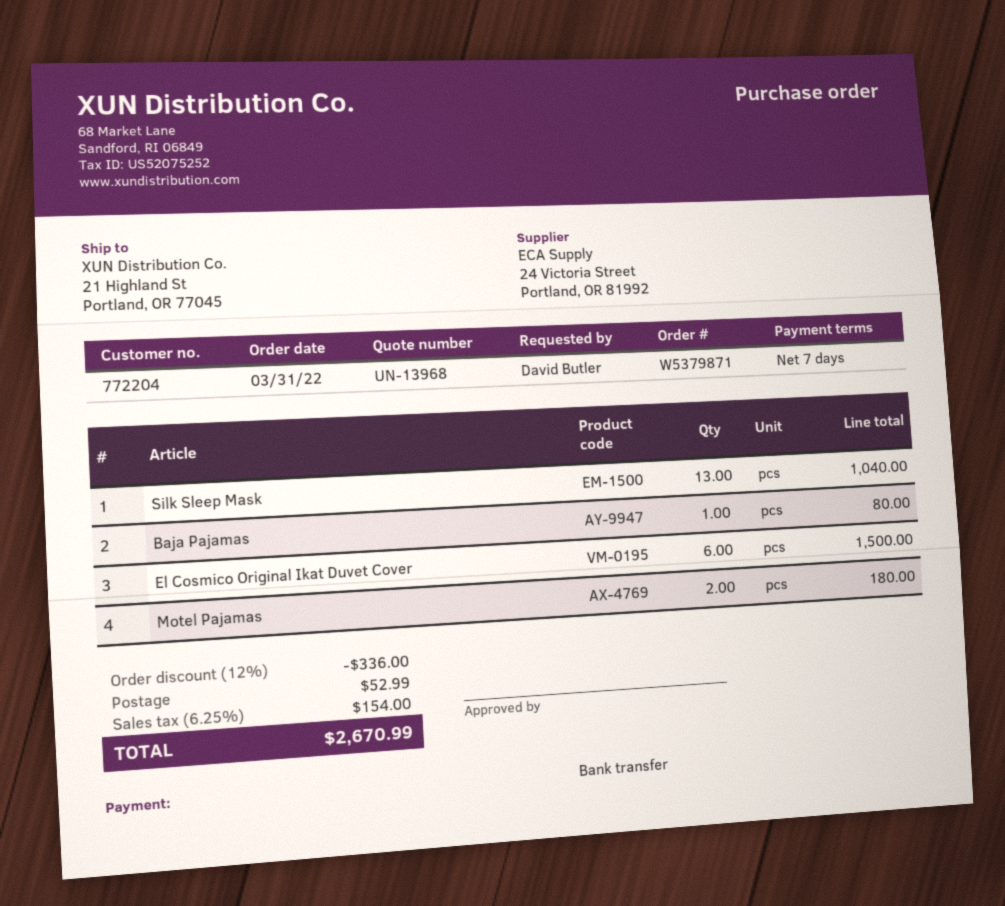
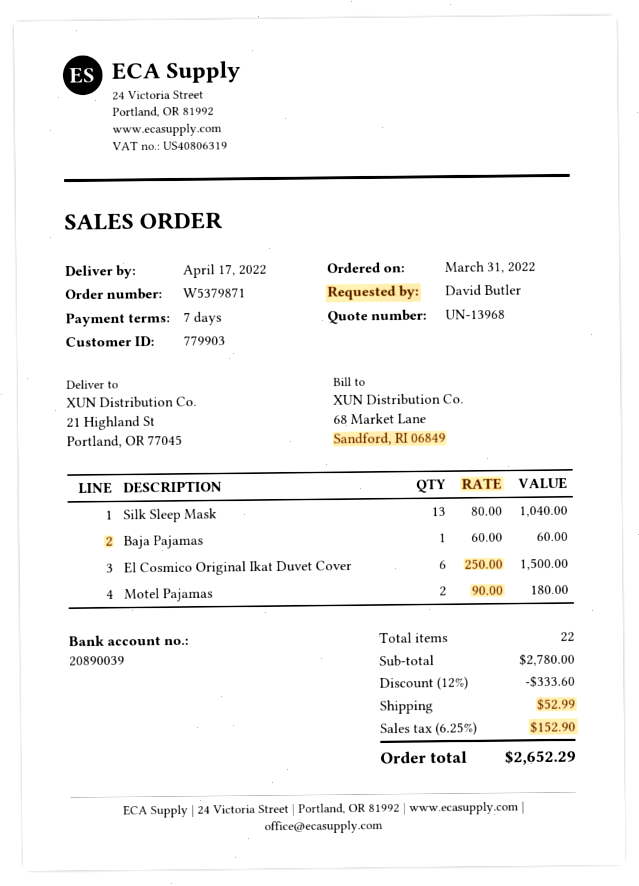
customer number: 772204 -> 779903
Baja Pajamas: 1 for 80.00 -> 1 for 60.00
discount: 12% = 336.00 -> 12% = 333.60
tax: 6.25% = 154.00 -> 6.25% = 152.90
total: 2670.99 -> 2652.29

